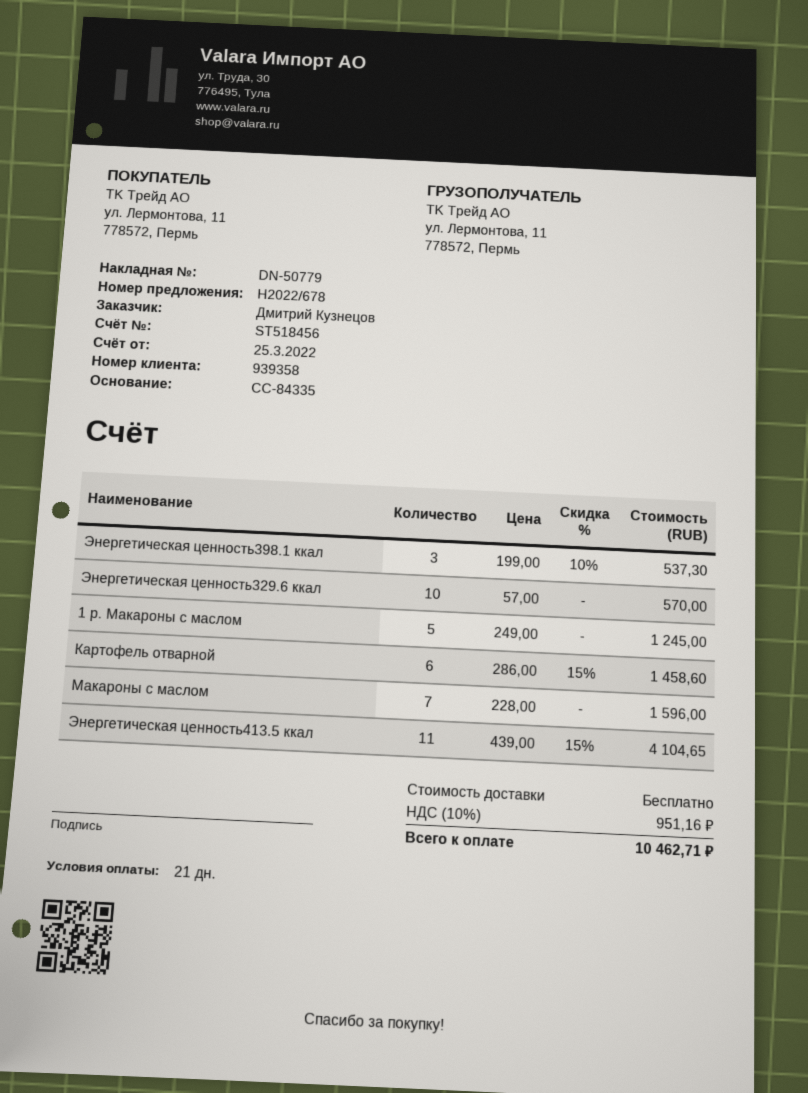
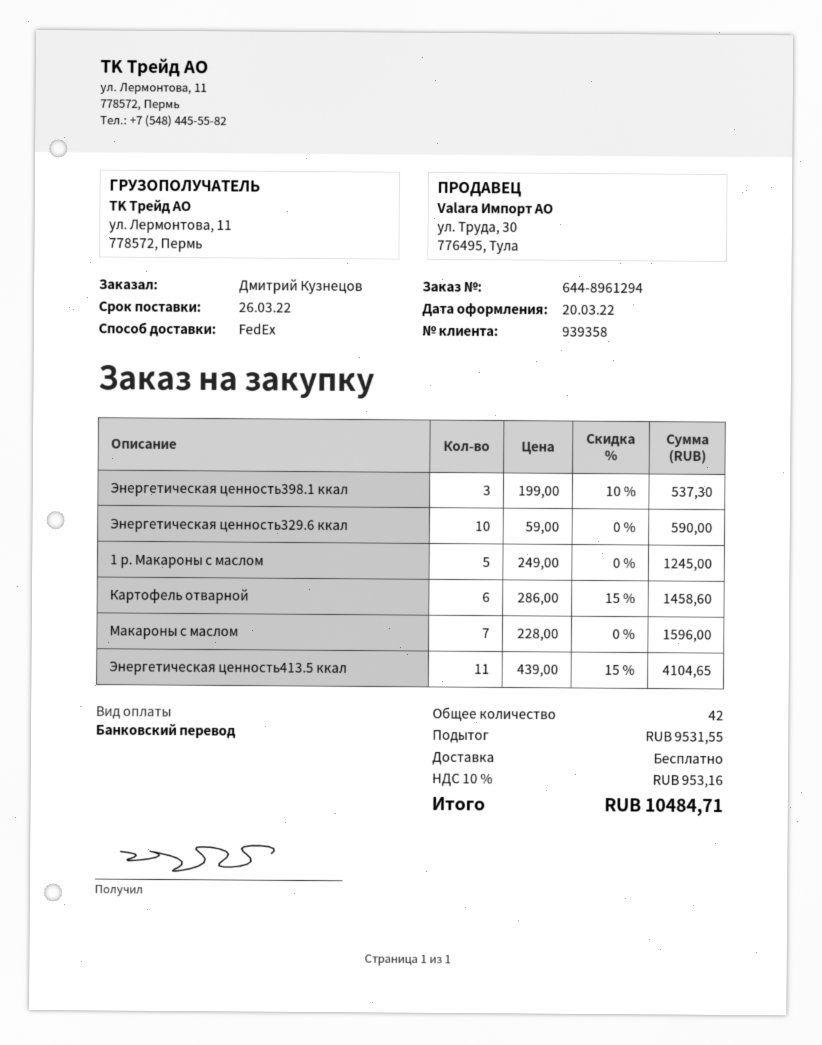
Энергетическая ценность329.6 ккал: 10 x 57.00 = 570.00 -> 10 x 59.00 = 590.00
tax: 10% = 951.16 -> 10% = 953.16
total: 10462.71 -> 10484.71

